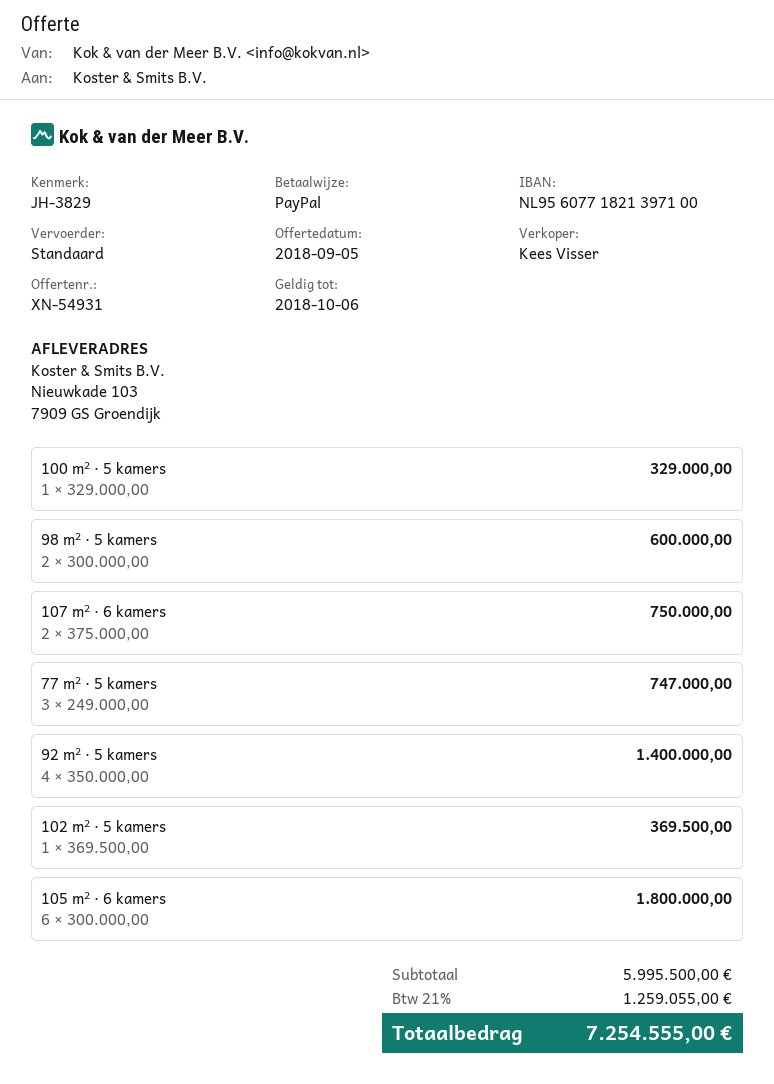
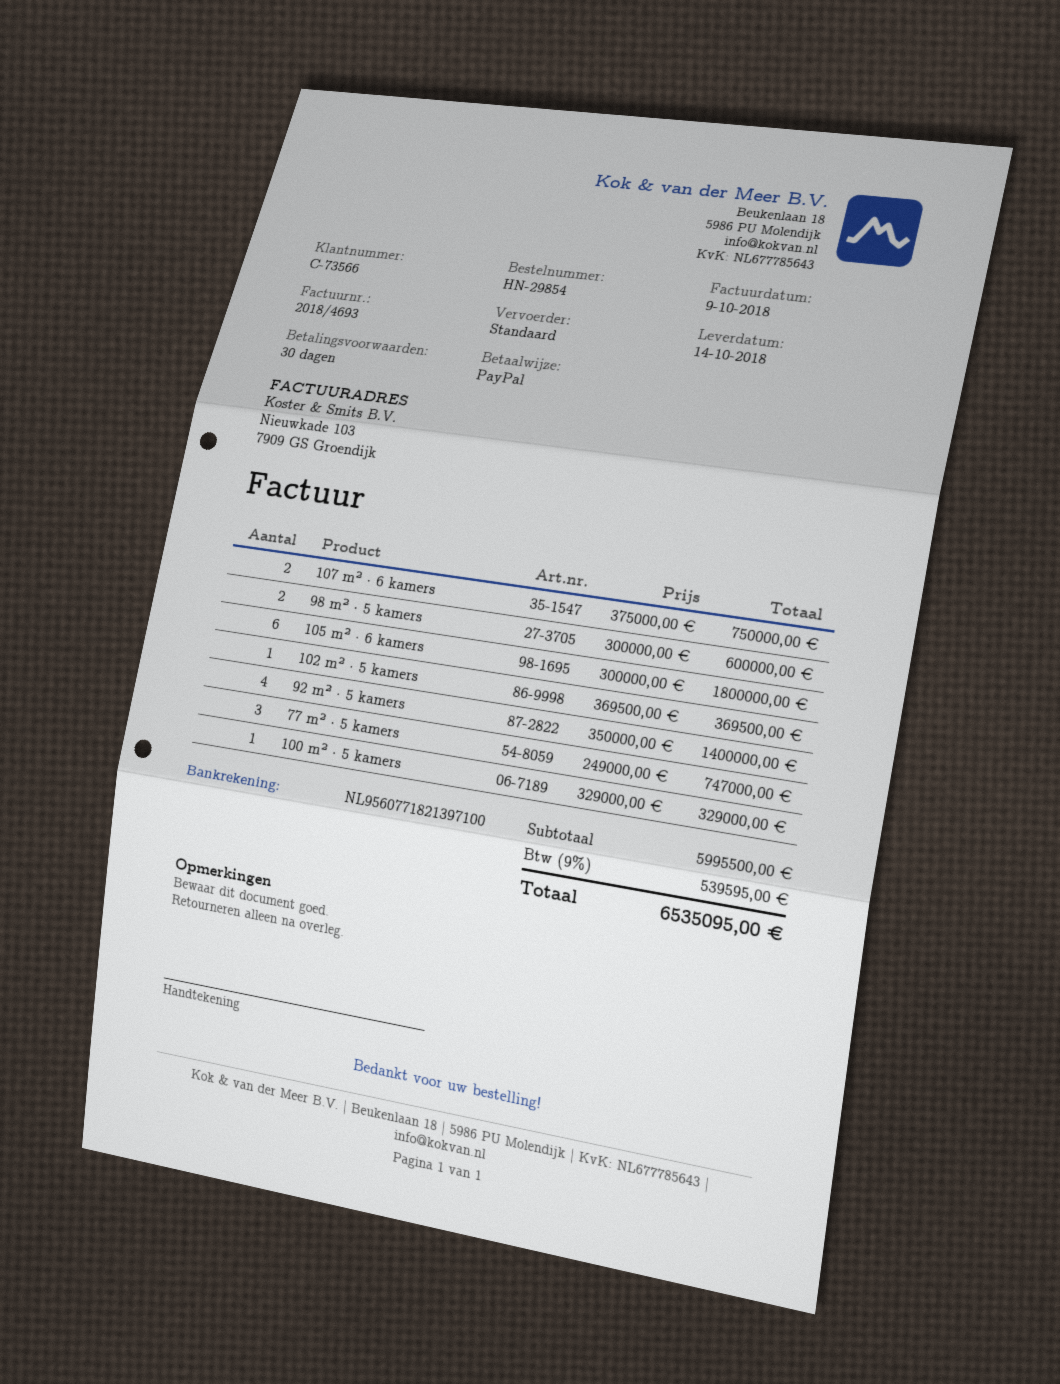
tax: 21% = 1259055.00 -> 9% = 539595.00
total: 7254555.00 -> 6535095.00

